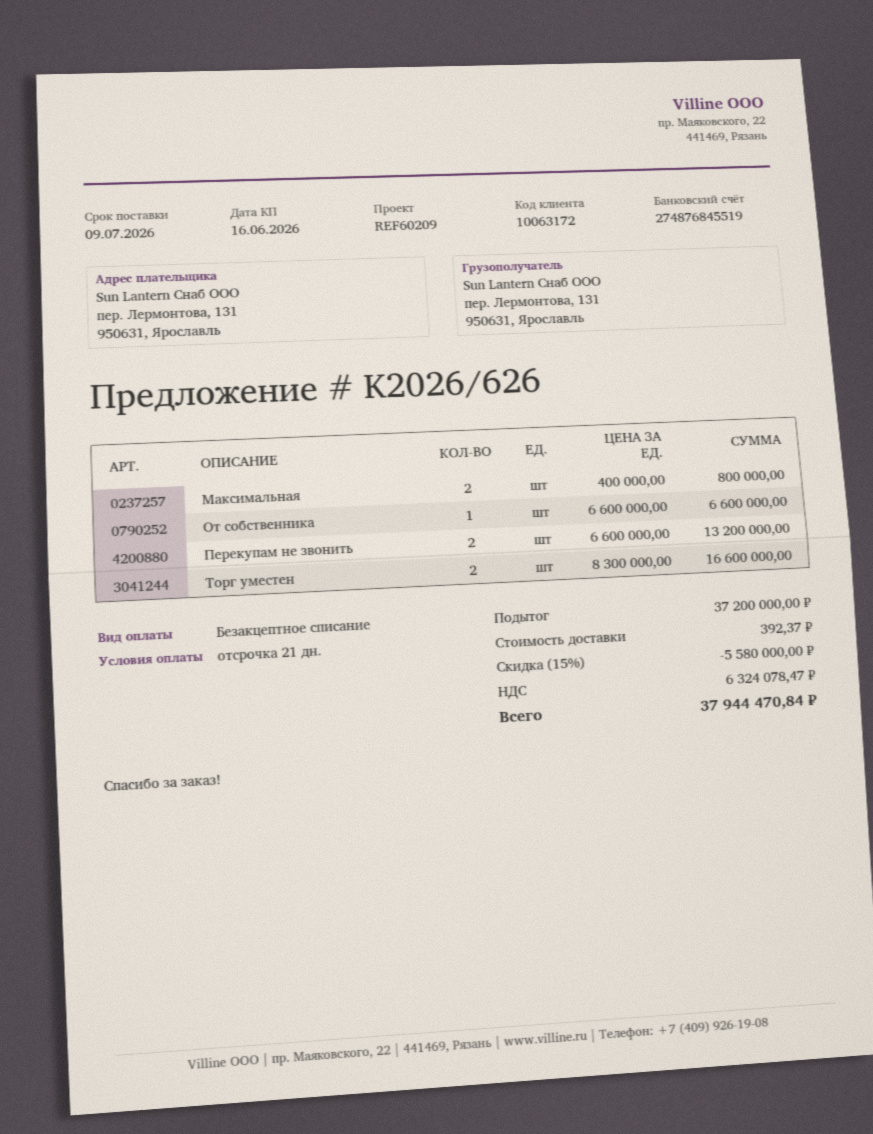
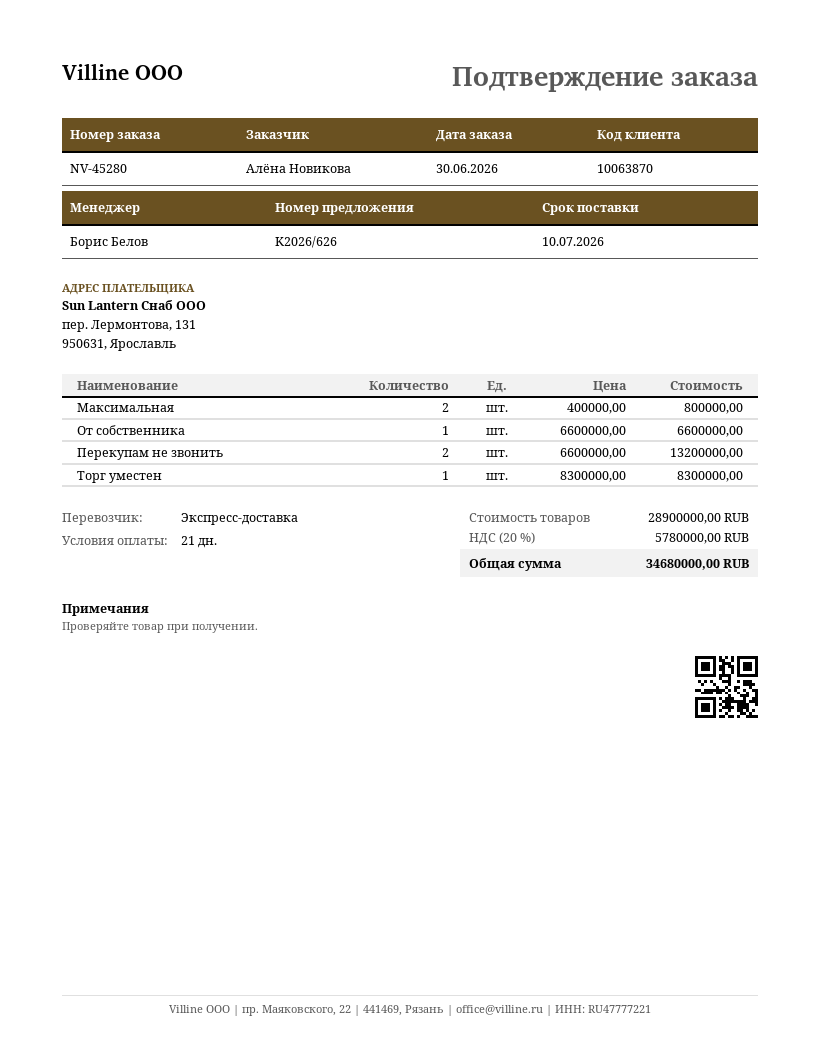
delivery date: 2026-07-09 -> 2026-07-10
customer number: 10063172 -> 10063870
Торг уместен: 2 x 8300000.00 = 16600000.00 -> 1 x 8300000.00 = 8300000.00
subtotal: 37200000.00 -> 28900000.00
discount: 15% = 5580000.00 -> none
shipping: 392.37 -> none
tax: 6324078.47 -> 5780000.00
total: 37944470.84 -> 34680000.00

